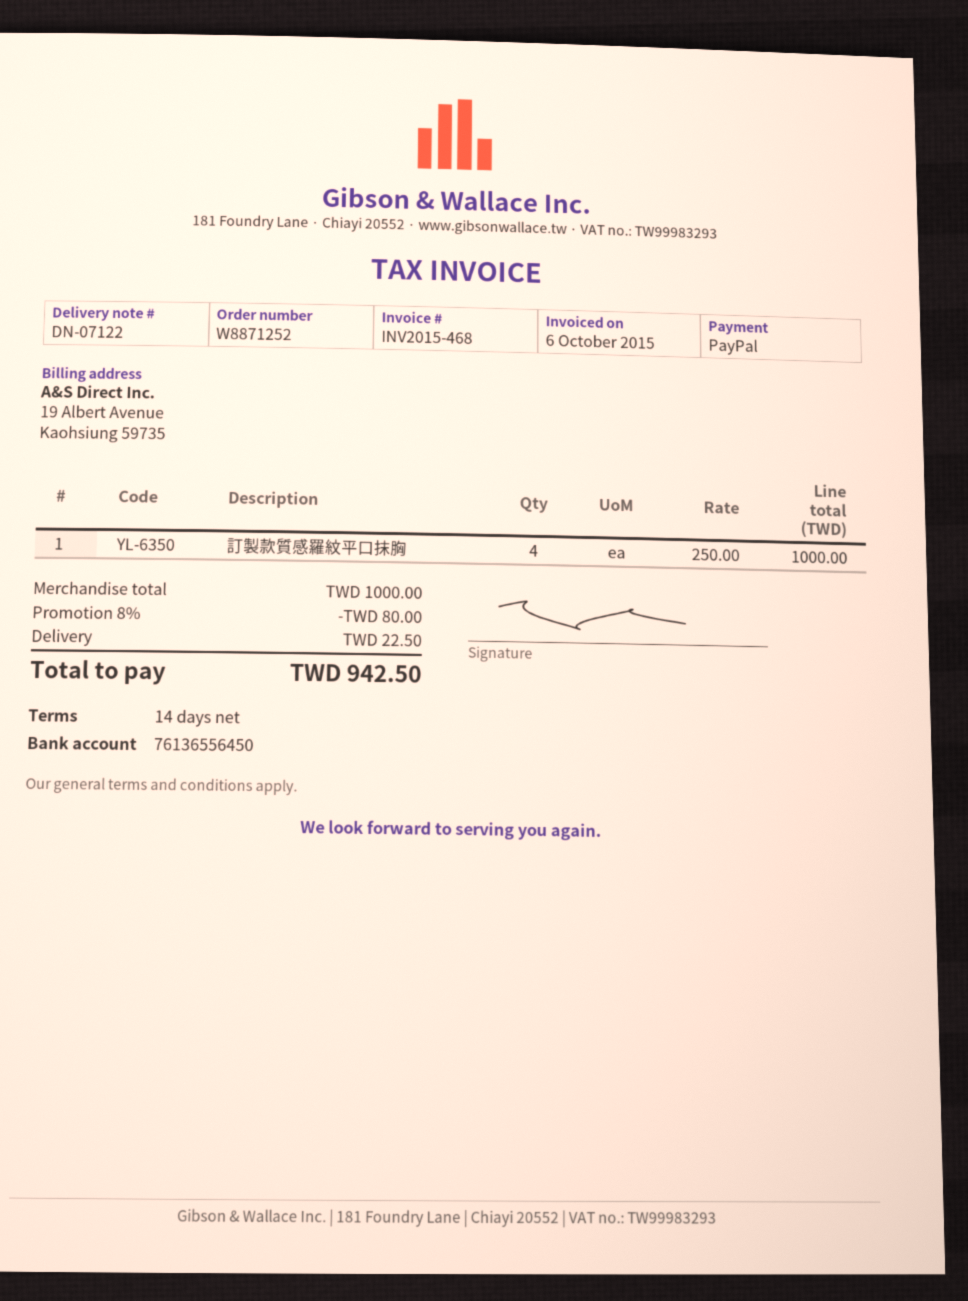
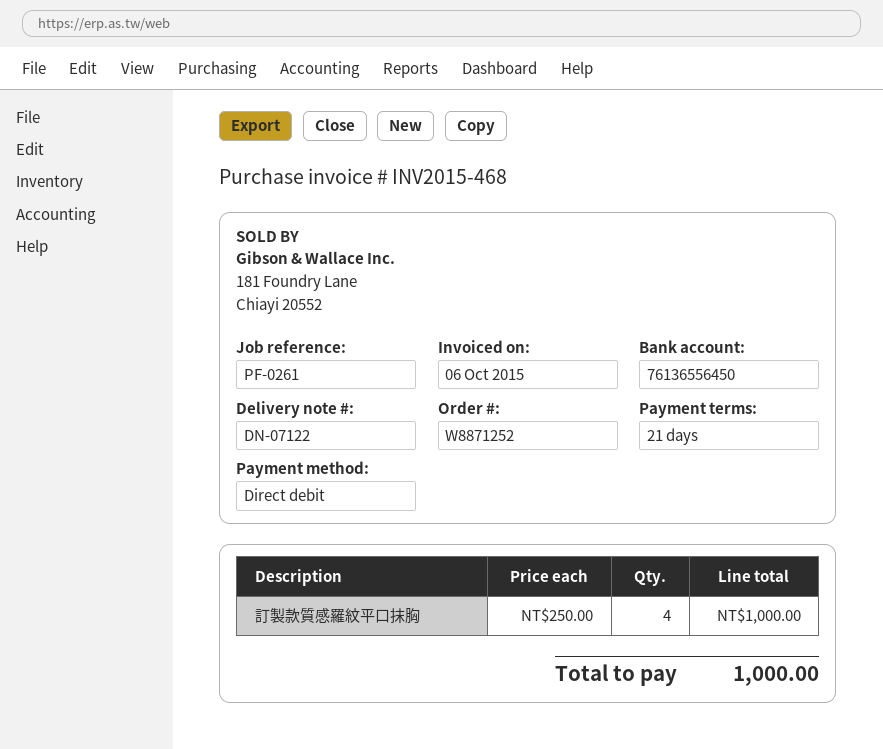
payment terms: 14 days -> 21 days
payment method: PayPal -> direct debit
discount: 8% = 80.00 -> none
shipping: 22.50 -> none
total: 942.50 -> 1000.00

